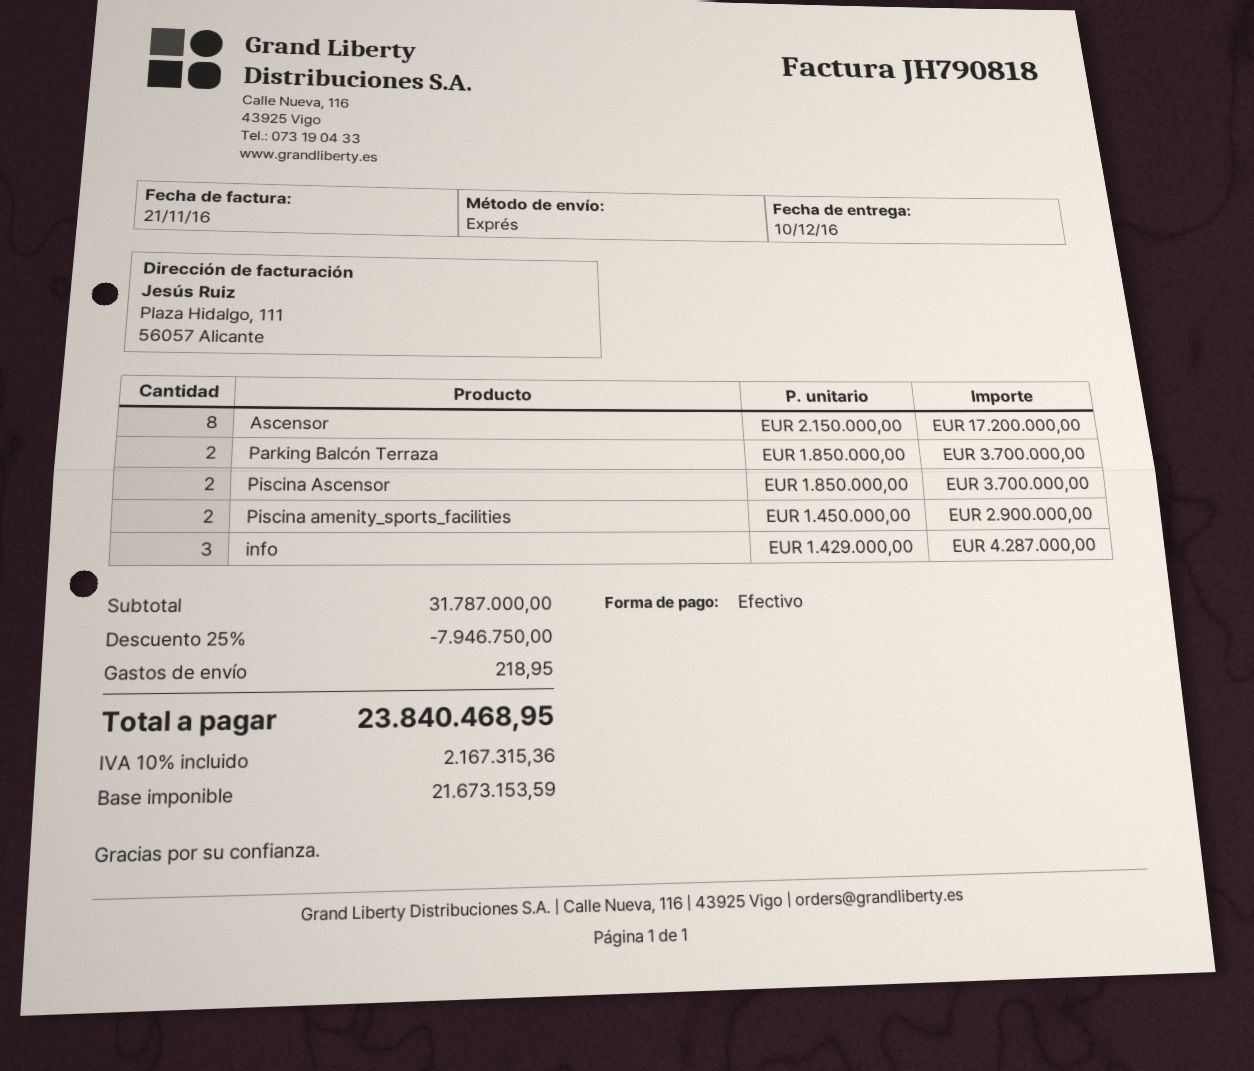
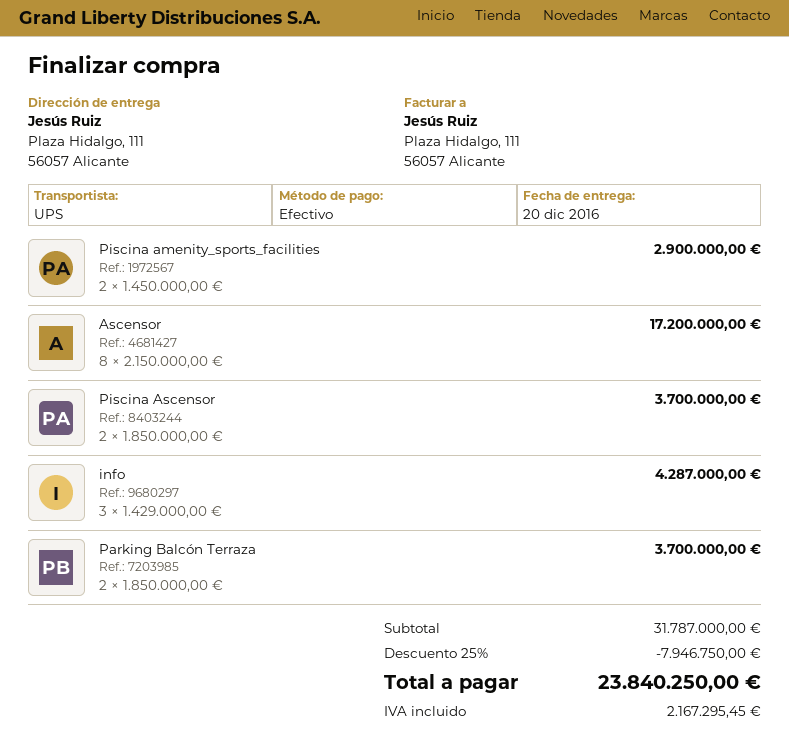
delivery date: 2016-12-10 -> 2016-12-20
shipping method: express -> UPS
shipping: 218.95 -> none
tax: 2167315.36 -> 2167295.45
total: 23840468.95 -> 23840250.00

